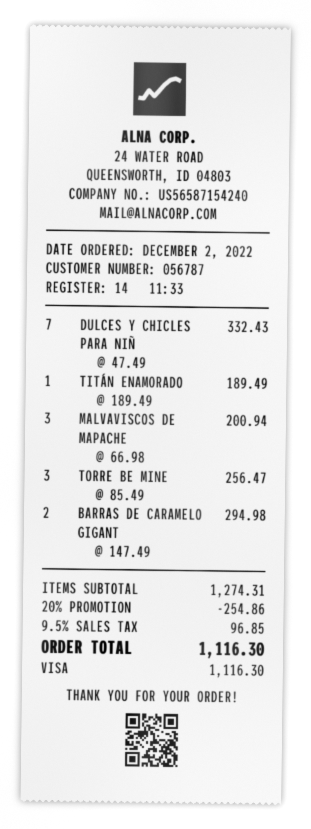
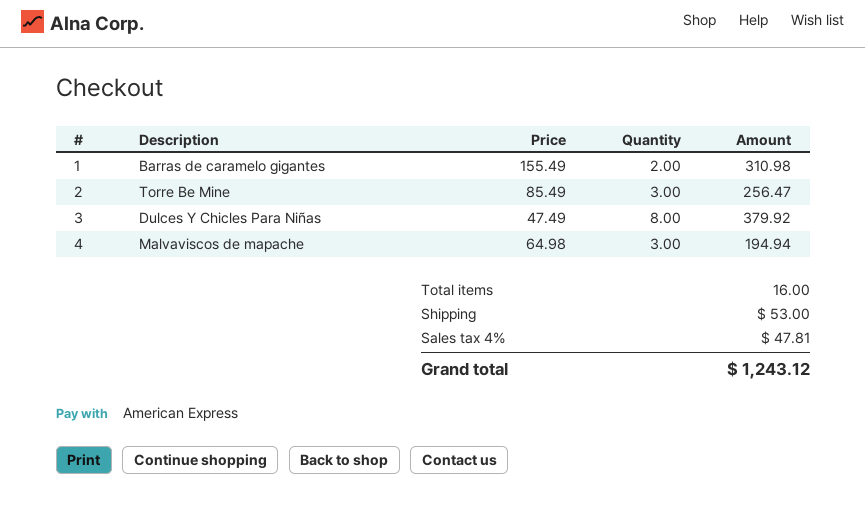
payment method: Visa -> American Express
DULCES Y CHICLES PARA NIÑ: 7 x 47.49 = 332.43 -> 8 x 47.49 = 379.92
TITÁN ENAMORADO: 1 x 189.49 = 189.49 -> none
MALVAVISCOS DE MAPACHE: 3 x 66.98 = 200.94 -> 3 x 64.98 = 194.94
BARRAS DE CARAMELO GIGANT: 2 x 147.49 = 294.98 -> 2 x 155.49 = 310.98
discount: 20% = 254.86 -> none
shipping: none -> 53.00
tax: 9.5% = 96.85 -> 4% = 47.81
total: 1116.30 -> 1243.12

